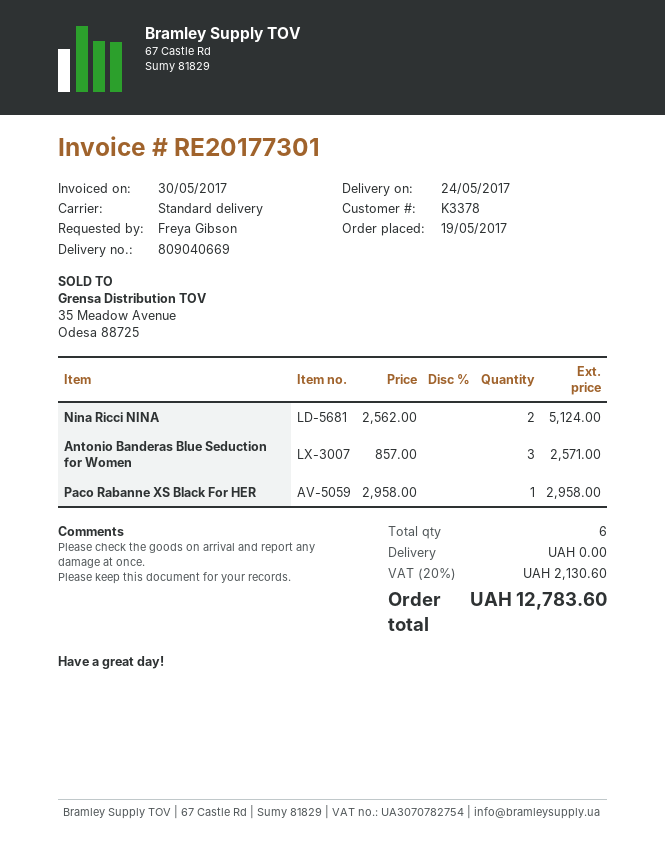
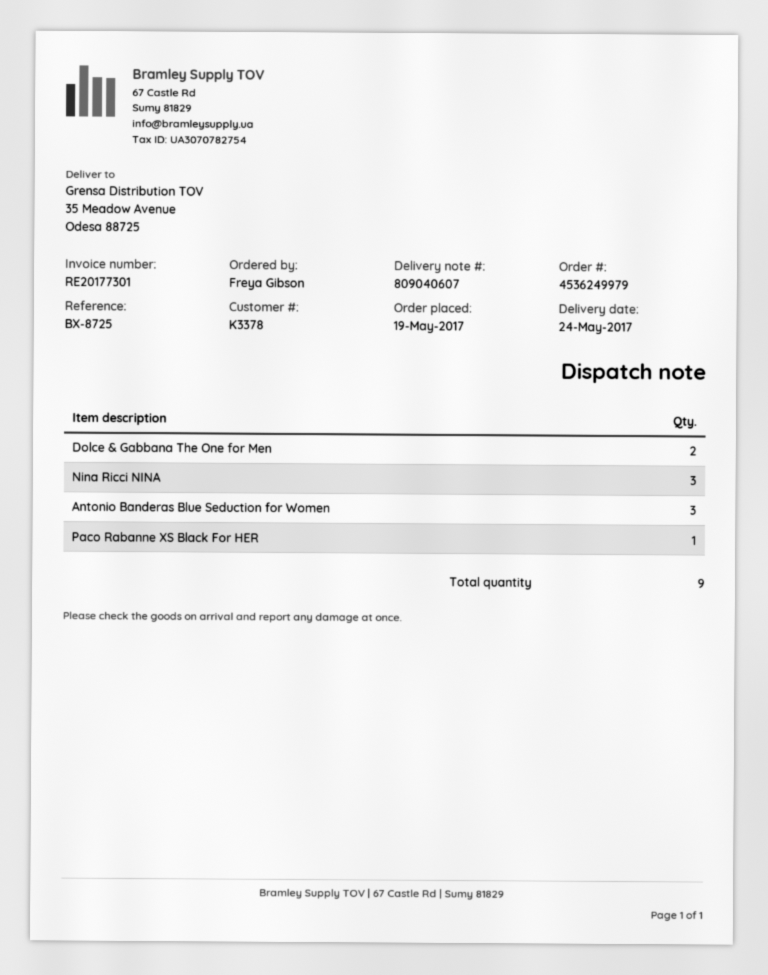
delivery note number: 809040669 -> 809040607
Nina Ricci NINA: 2 -> 3
Dolce & Gabbana The One for Men: none -> 2
total quantity: 6 -> 9

